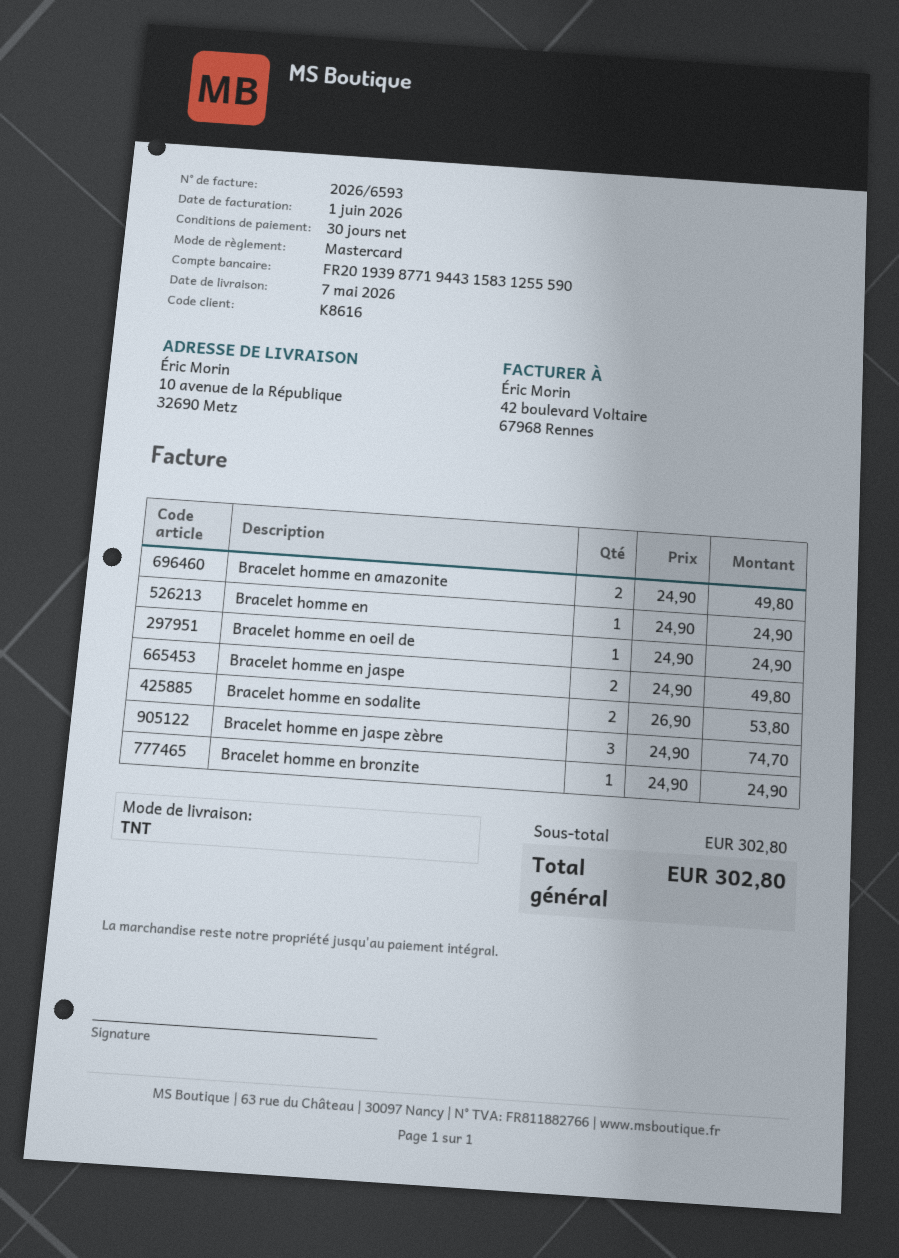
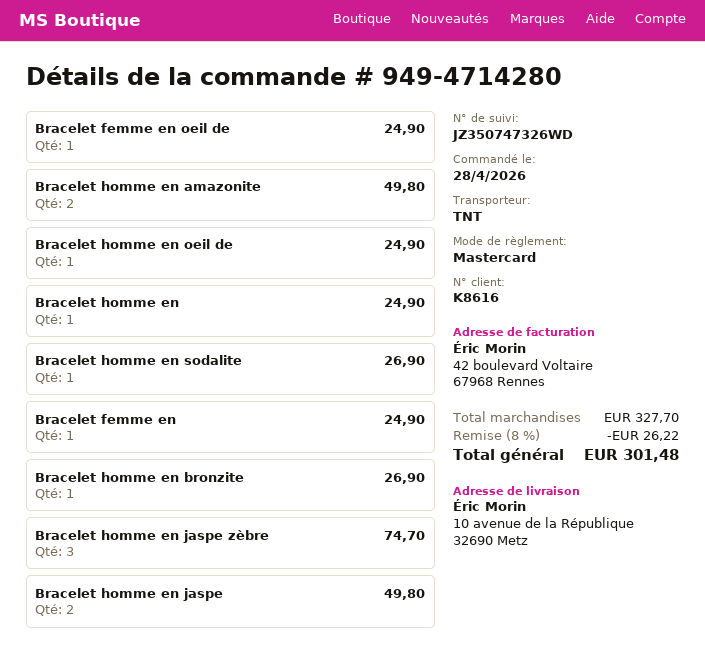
Bracelet homme en sodalite: 2 for 53.80 -> 1 for 26.90
Bracelet homme en bronzite: 1 for 24.90 -> 1 for 26.90
Bracelet femme en oeil de: none -> 1 for 24.90
Bracelet femme en: none -> 1 for 24.90
subtotal: 302.80 -> 327.70
discount: none -> 8% = 26.22
total: 302.80 -> 301.48

